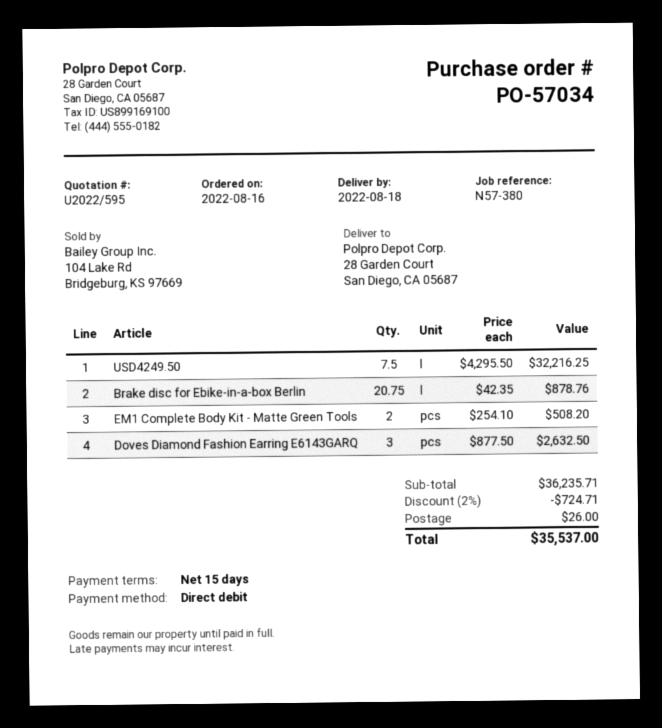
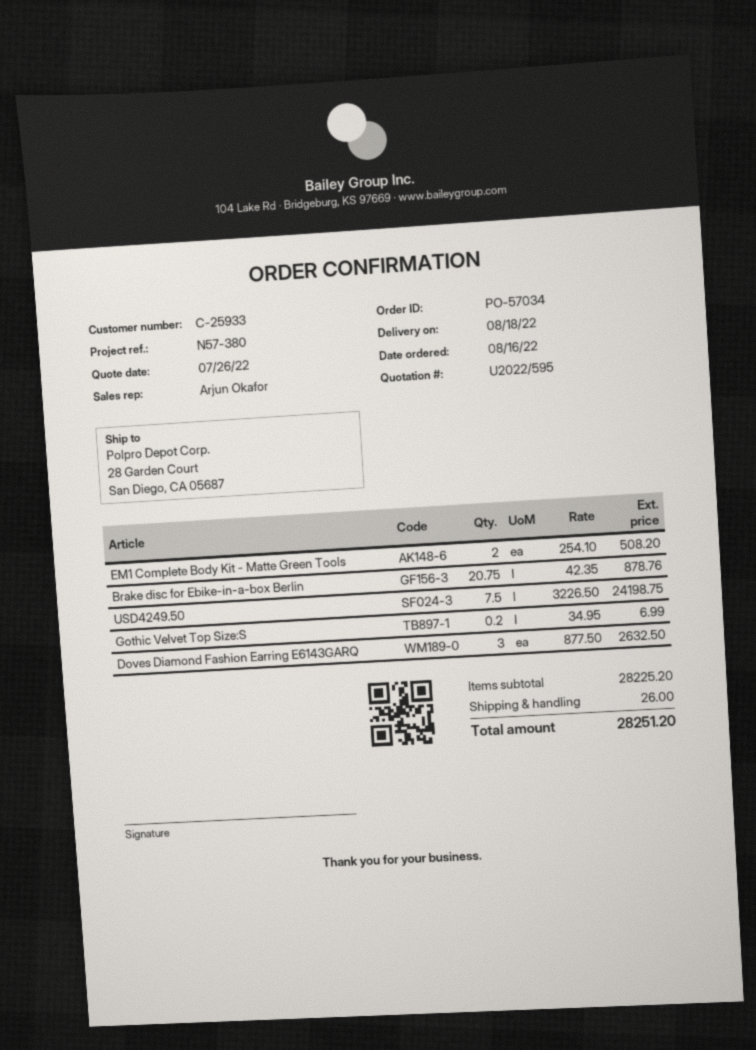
USD4249.50: 7.5 x 4295.50 = 32216.25 -> 7.5 x 3226.50 = 24198.75
Gothic Velvet Top Size:S: none -> 0.2 x 34.95 = 6.99
subtotal: 36235.71 -> 28225.20
discount: 2% = 724.71 -> none
total: 35537.00 -> 28251.20

